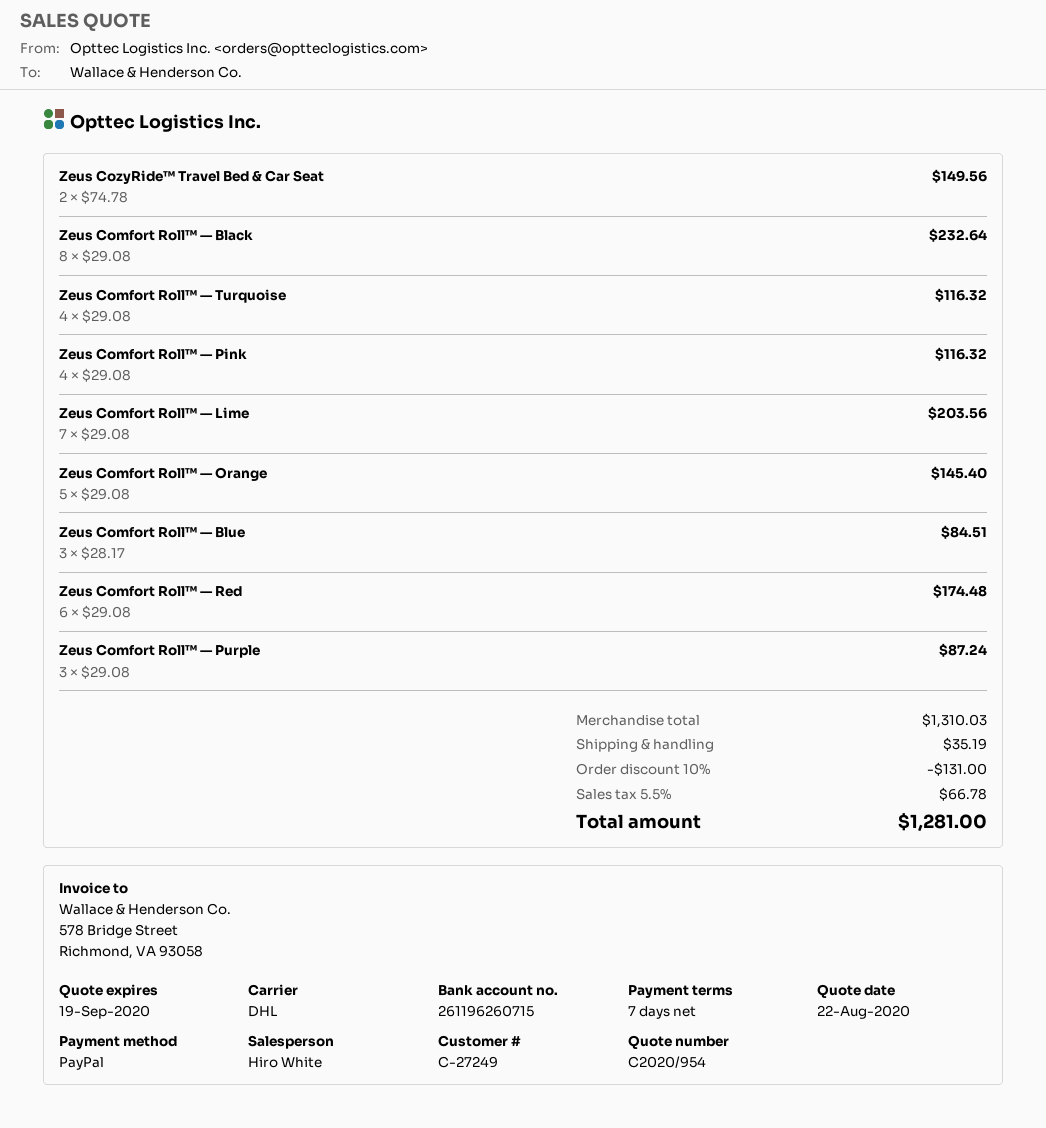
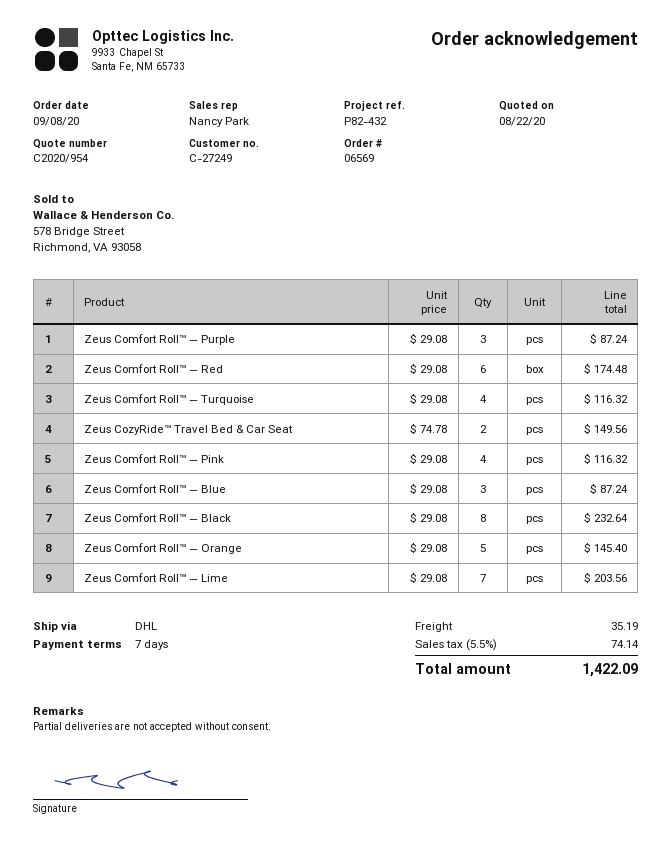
sales rep: Hiro White -> Nancy Park
Zeus Comfort Roll™ — Blue: 3 x 28.17 = 84.51 -> 3 x 29.08 = 87.24
discount: 10% = 131.00 -> none
tax: 5.5% = 66.78 -> 5.5% = 74.14
total: 1281.00 -> 1422.09

